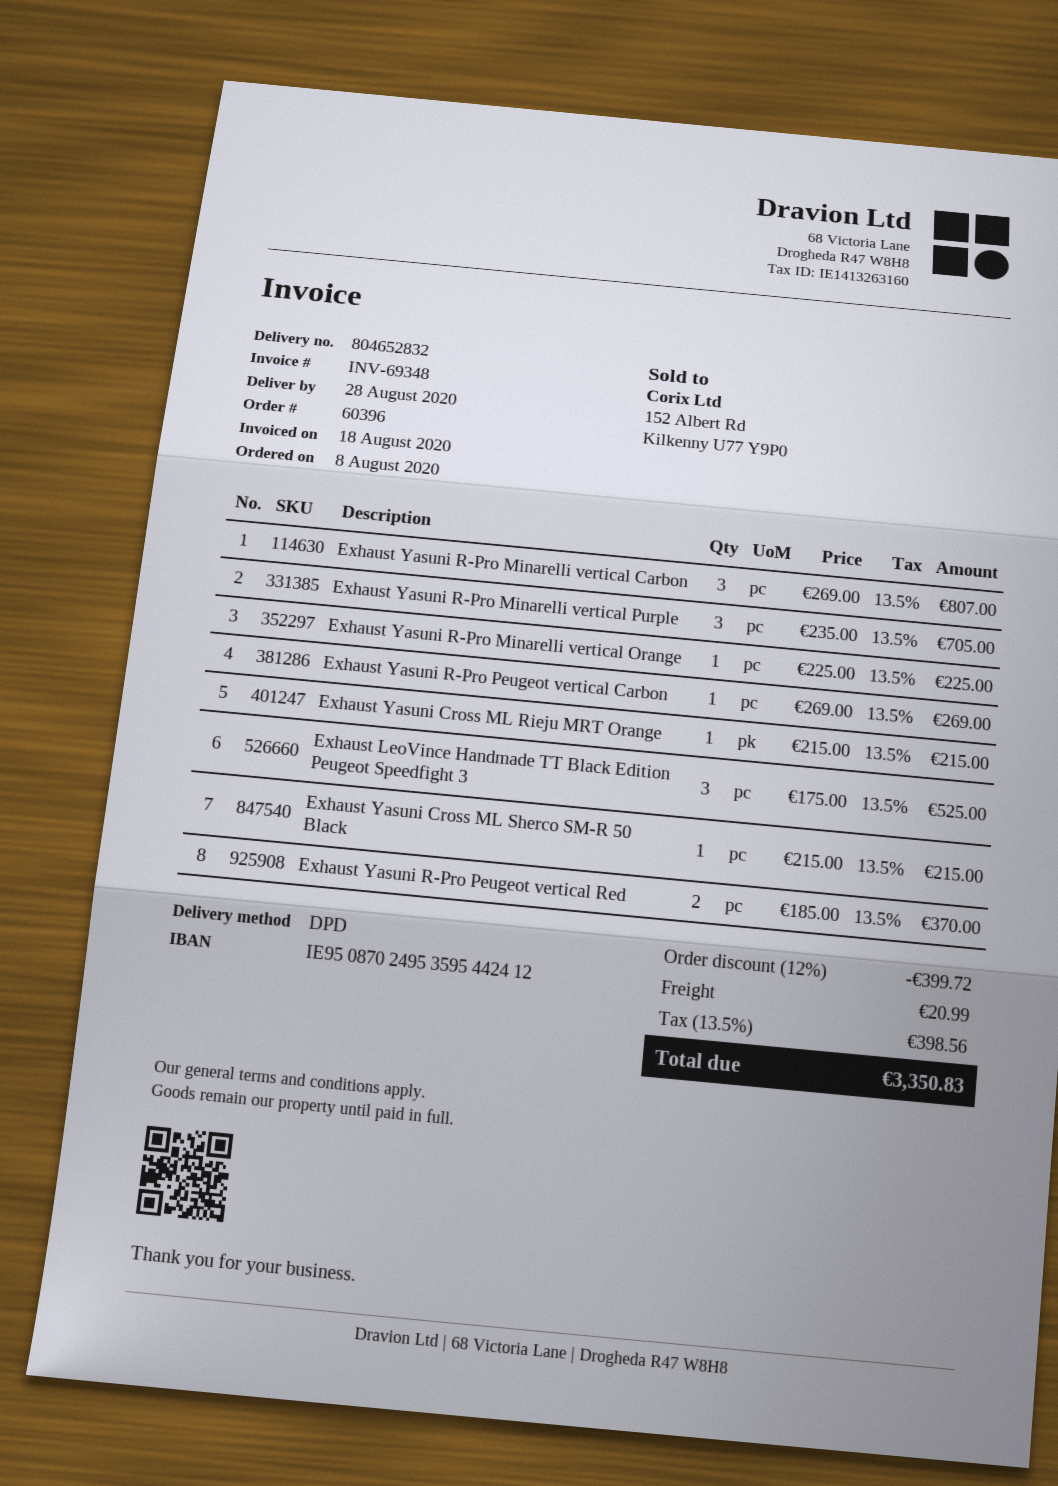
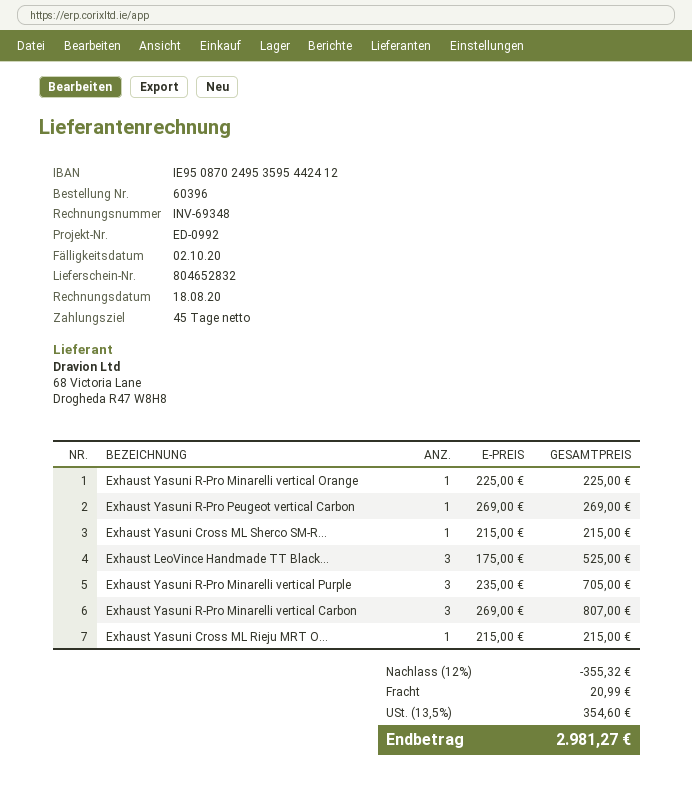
Exhaust Yasuni R-Pro Peugeot vertical Red: 2 x 185.00 = 370.00 -> none
discount: 12% = 399.72 -> 12% = 355.32
tax: 13.5% = 398.56 -> 13.5% = 354.60
total: 3350.83 -> 2981.27

